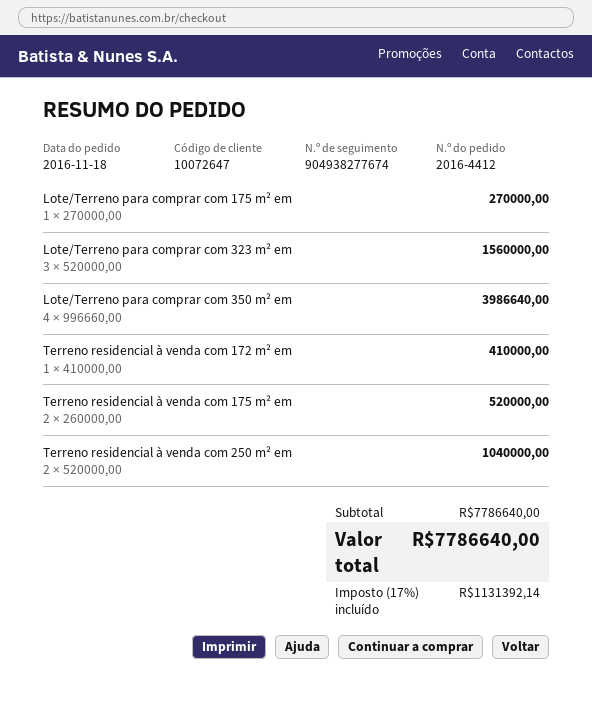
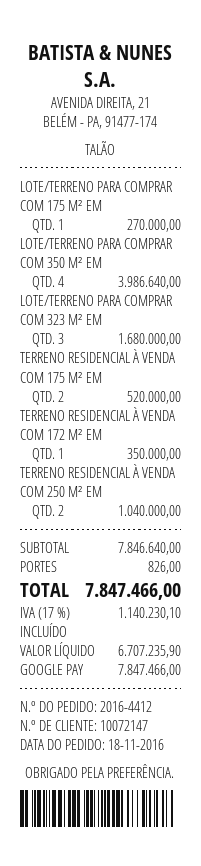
customer number: 10072647 -> 10072147
Lote/Terreno para comprar com 323 m² em: 3 for 1560000.00 -> 3 for 1680000.00
Terreno residencial à venda com 172 m² em: 1 for 410000.00 -> 1 for 350000.00
subtotal: 7786640.00 -> 7846640.00
shipping: none -> 826.00
tax: 17% = 1131392.14 -> 17% = 1140230.10
total: 7786640.00 -> 7847466.00

